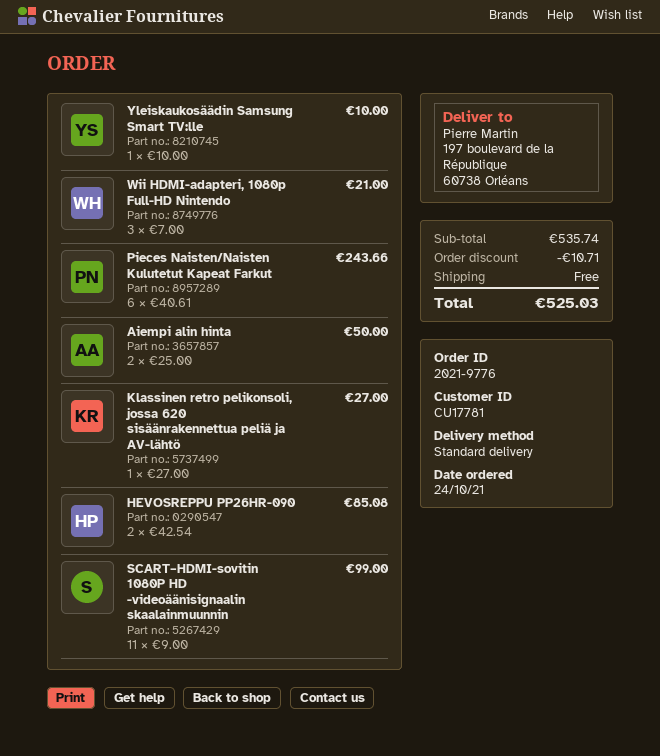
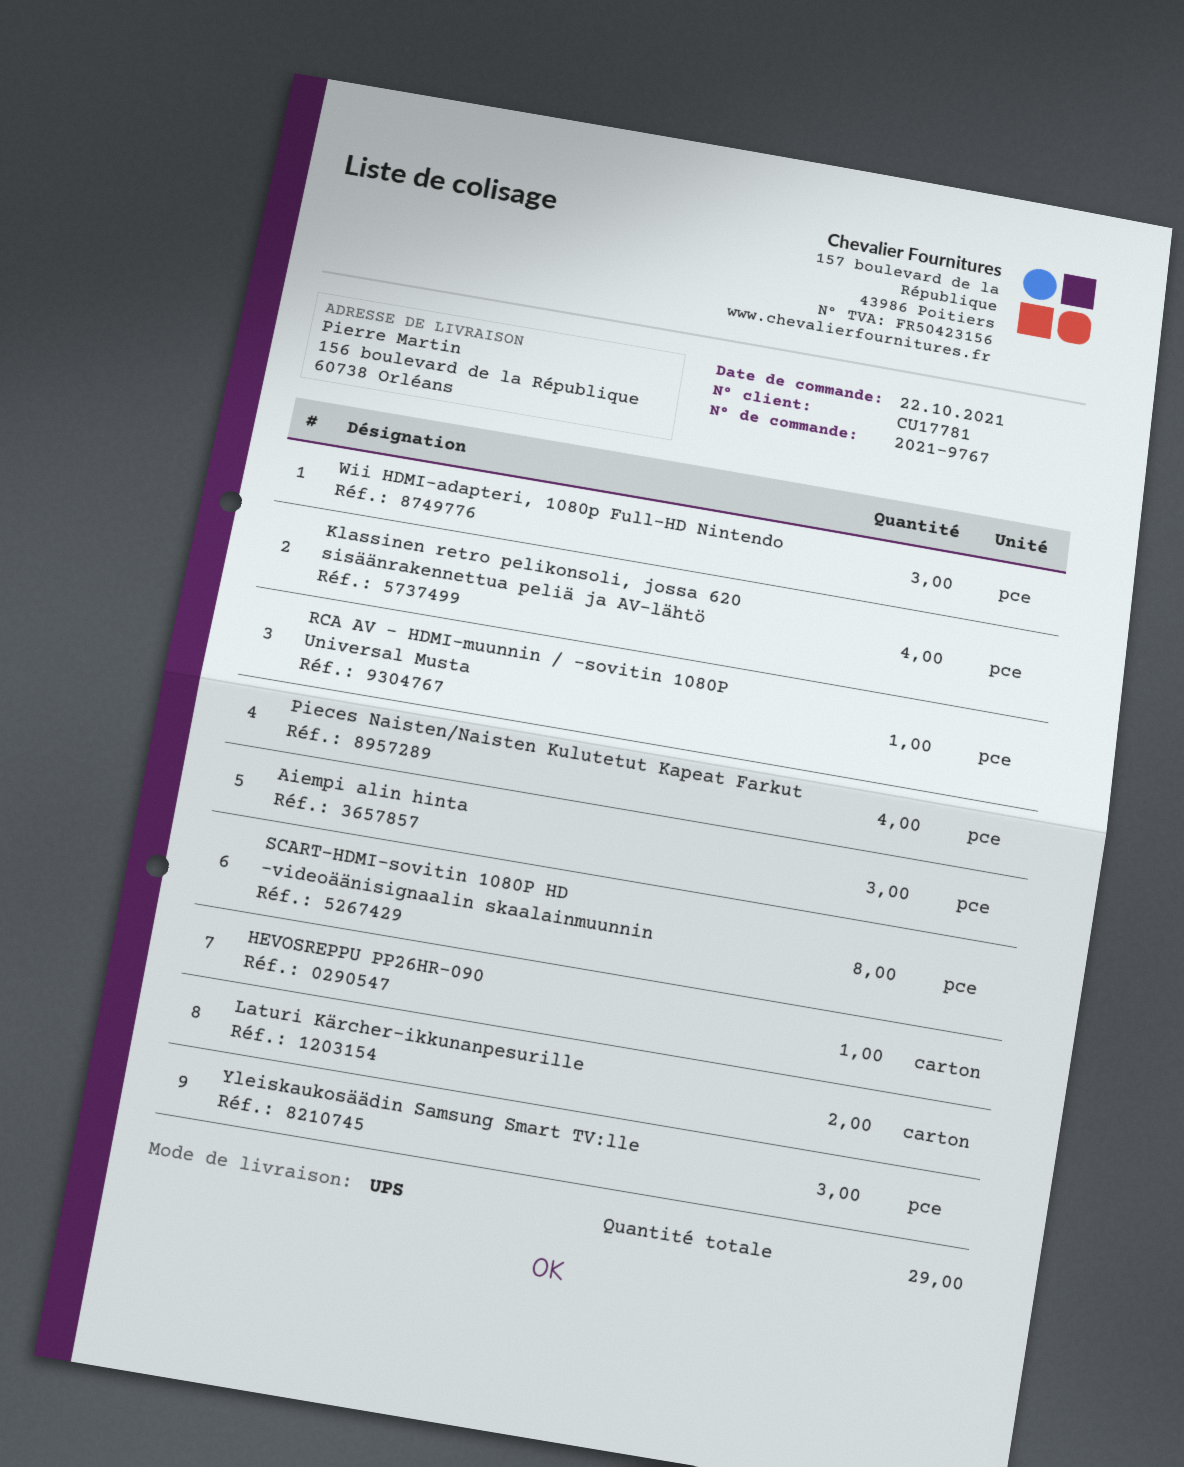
order number: 2021-9776 -> 2021-9767
order date: 2021-10-24 -> 2021-10-22
shipping method: standard -> UPS
ship to: 197 boulevard de la République, 60738 Orléans -> 156 boulevard de la République, 60738 Orléans
Yleiskaukosäädin Samsung Smart TV:lle: 1 -> 3
Pieces Naisten/Naisten Kulutetut Kapeat Farkut: 6 -> 4
Aiempi alin hinta: 2 -> 3
Klassinen retro pelikonsoli, jossa 620 sisäänrakennettua peliä ja AV-lähtö: 1 -> 4
HEVOSREPPU PP26HR-090: 2 -> 1
SCART–HDMI-sovitin 1080P HD -videoäänisignaalin skaalainmuunnin: 11 -> 8
RCA AV - HDMI-muunnin / -sovitin 1080P Universal Musta: none -> 1
Laturi Kärcher-ikkunanpesurille: none -> 2

